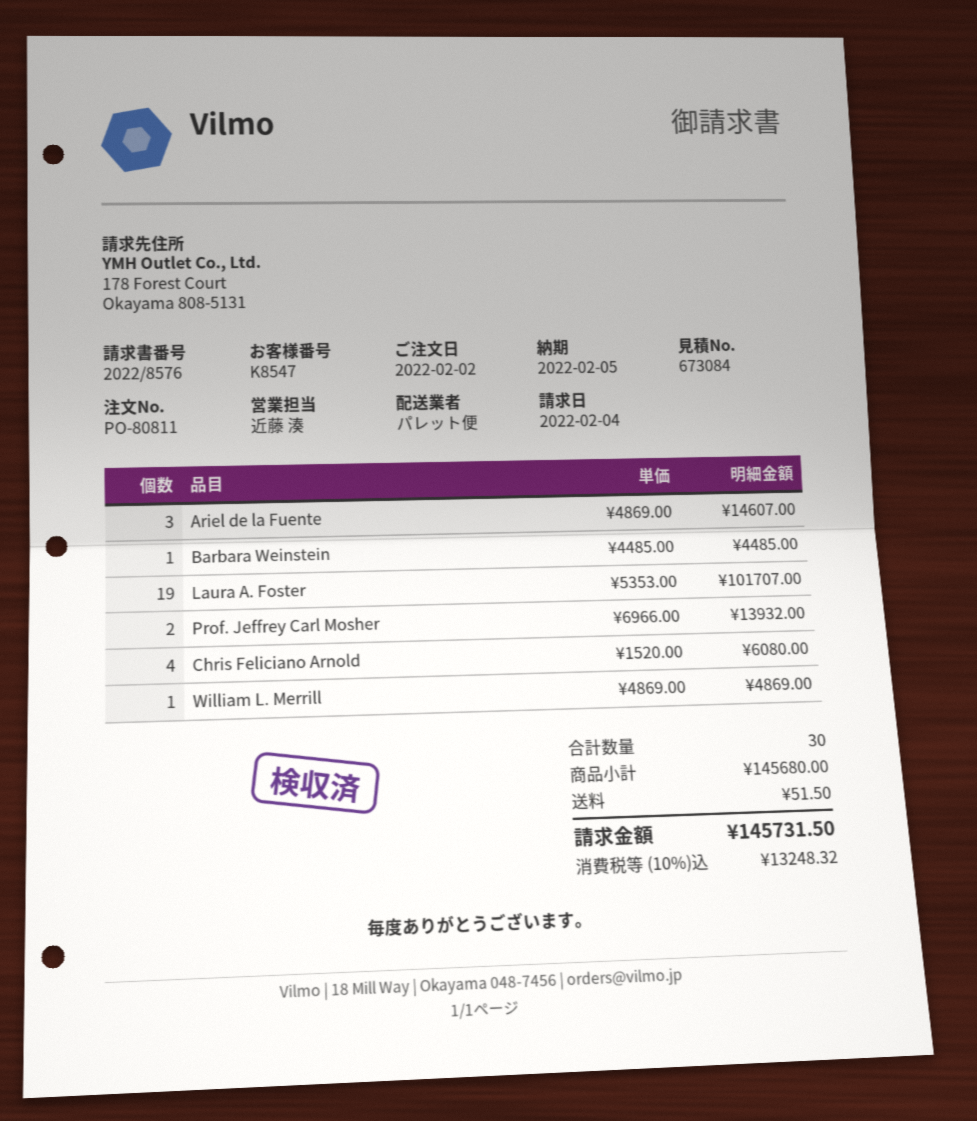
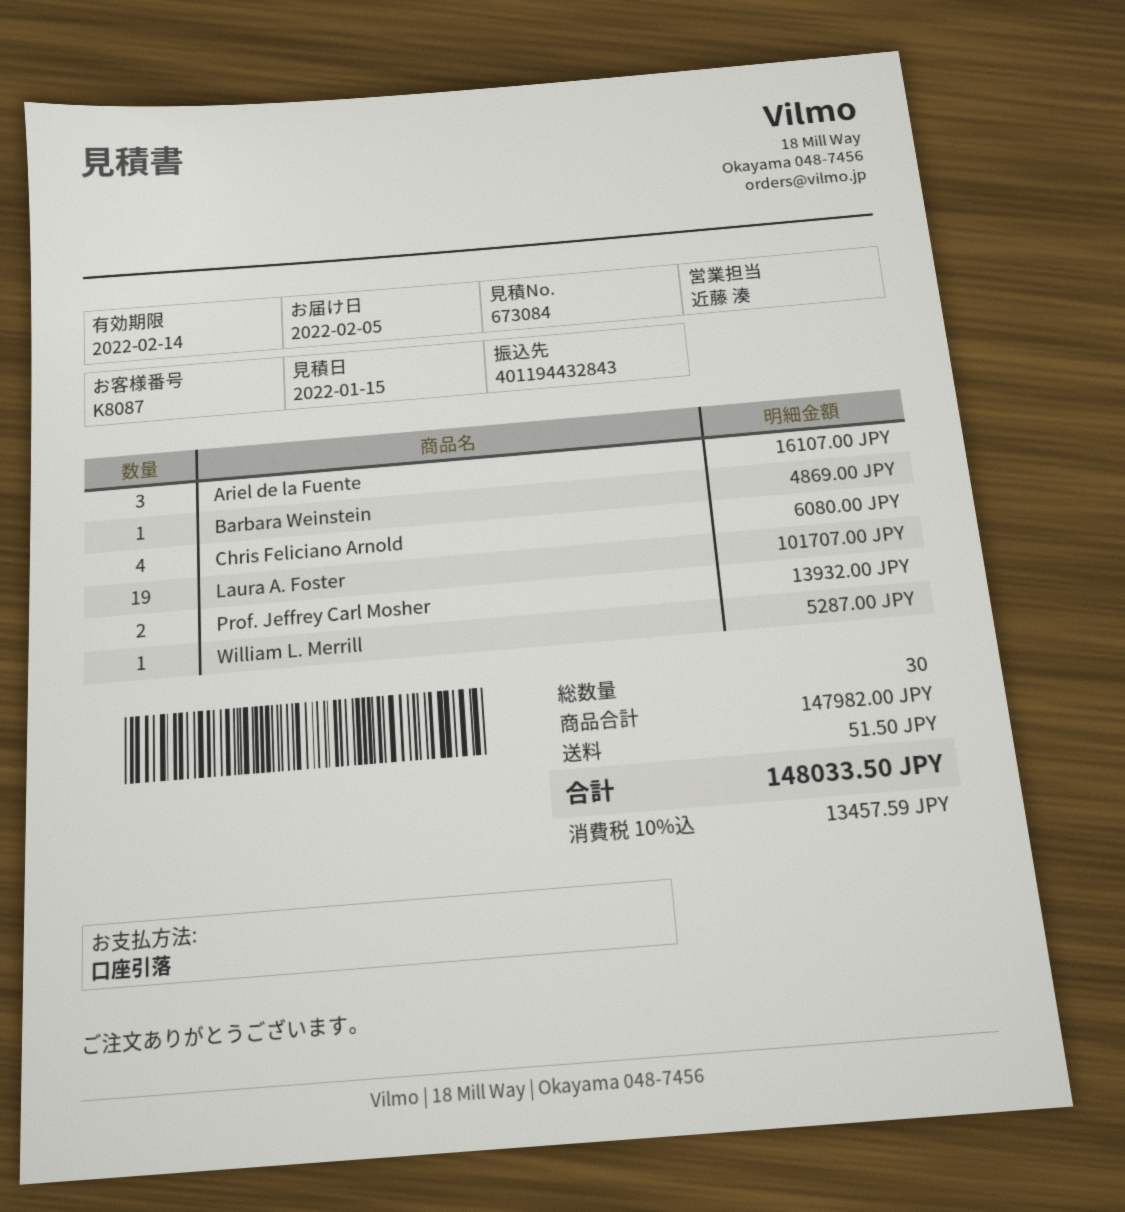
customer number: K8547 -> K8087
Ariel de la Fuente: 3 for 14607.00 -> 3 for 16107.00
Barbara Weinstein: 1 for 4485.00 -> 1 for 4869.00
William L. Merrill: 1 for 4869.00 -> 1 for 5287.00
subtotal: 145680.00 -> 147982.00
tax: 10% = 13248.32 -> 10% = 13457.59
total: 145731.50 -> 148033.50

